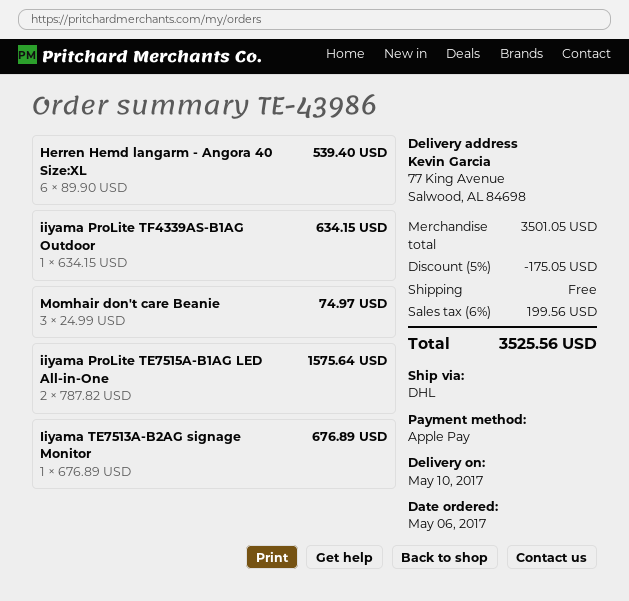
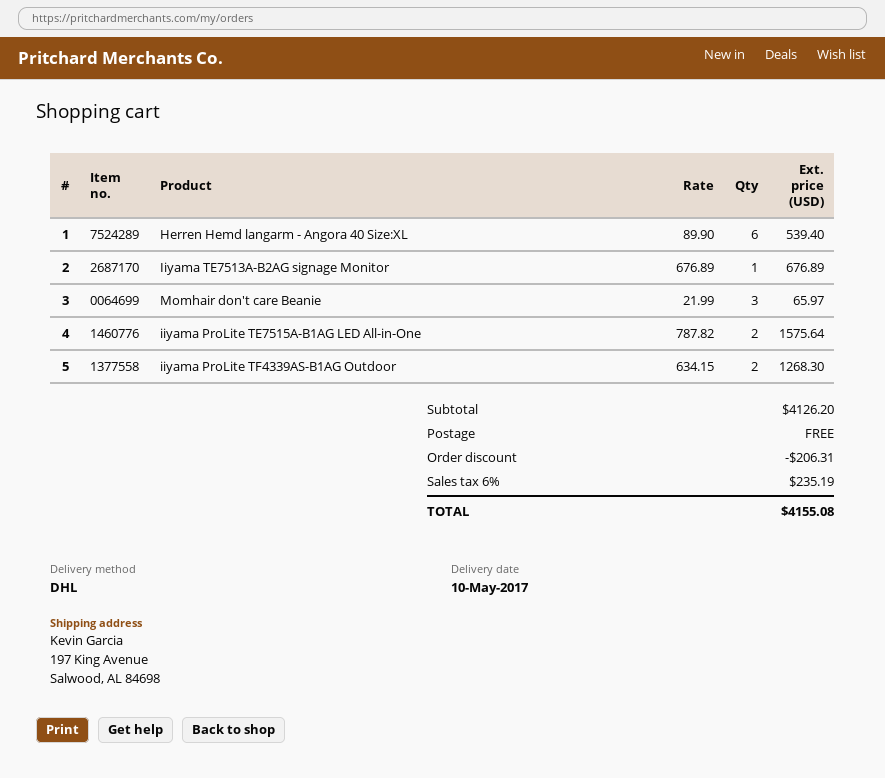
ship to: 77 King Avenue, Salwood, AL 84698 -> 197 King Avenue, Salwood, AL 84698
iiyama ProLite TF4339AS-B1AG Outdoor: 1 x 634.15 = 634.15 -> 2 x 634.15 = 1268.30
Momhair don't care Beanie: 3 x 24.99 = 74.97 -> 3 x 21.99 = 65.97
subtotal: 3501.05 -> 4126.20
discount: 175.05 -> 206.31
tax: 6% = 199.56 -> 6% = 235.19
total: 3525.56 -> 4155.08

